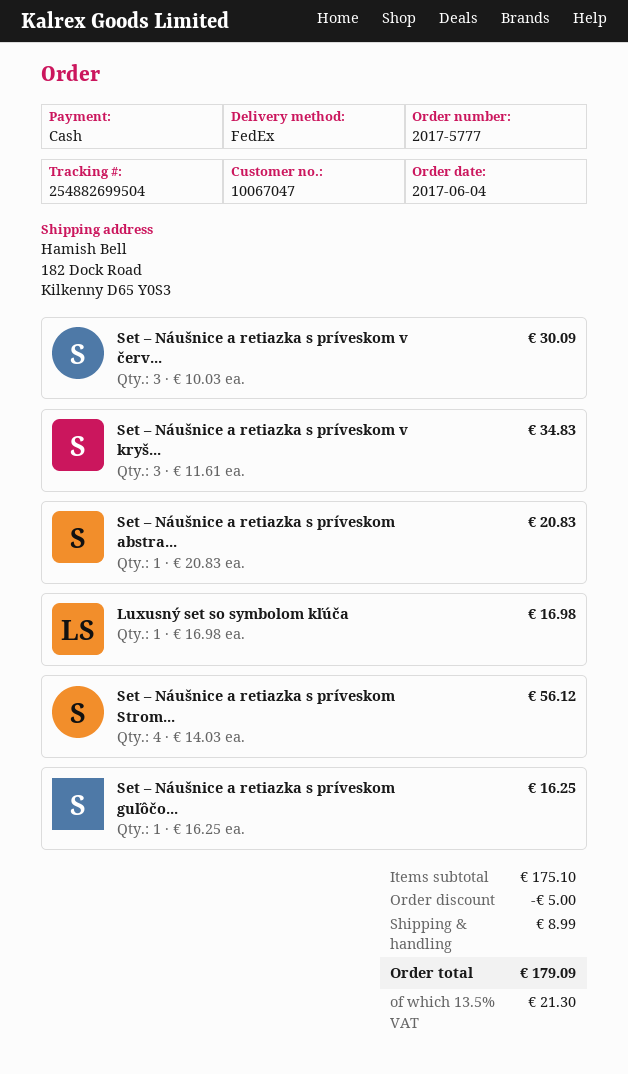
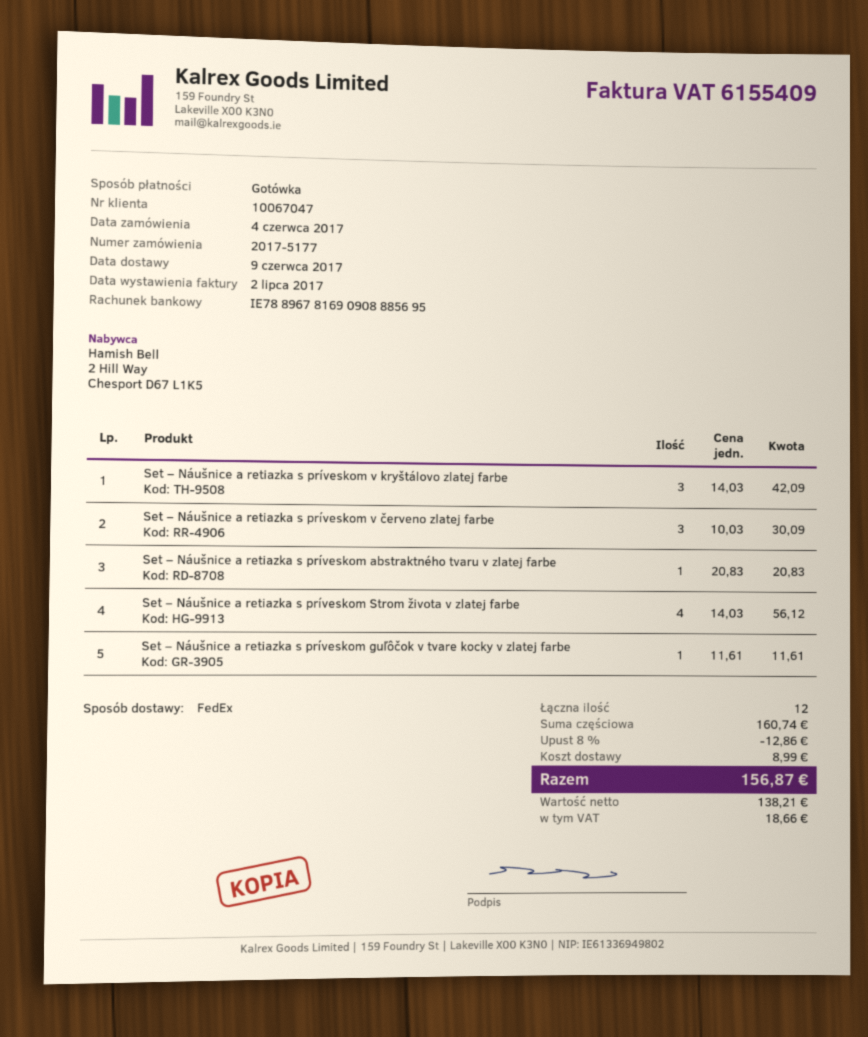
order number: 2017-5777 -> 2017-5177
Set – Náušnice a retiazka s príveskom v kryš...: 3 x 11.61 = 34.83 -> 3 x 14.03 = 42.09
Luxusný set so symbolom kľúča: 1 x 16.98 = 16.98 -> none
Set – Náušnice a retiazka s príveskom guľôčo...: 1 x 16.25 = 16.25 -> 1 x 11.61 = 11.61
subtotal: 175.10 -> 160.74
discount: 5.00 -> 12.86
tax: 21.30 -> 18.66
total: 179.09 -> 156.87

